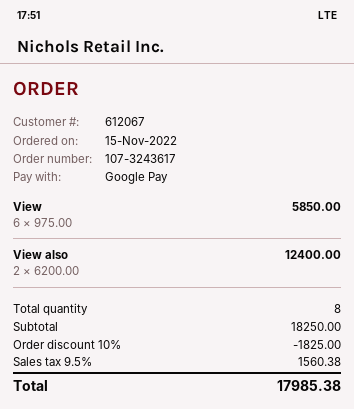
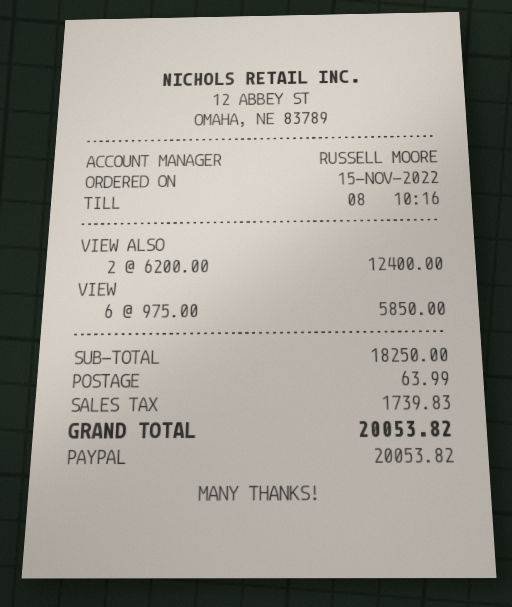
payment method: Google Pay -> PayPal
discount: 10% = 1825.00 -> none
shipping: none -> 63.99
tax: 1560.38 -> 1739.83
total: 17985.38 -> 20053.82

